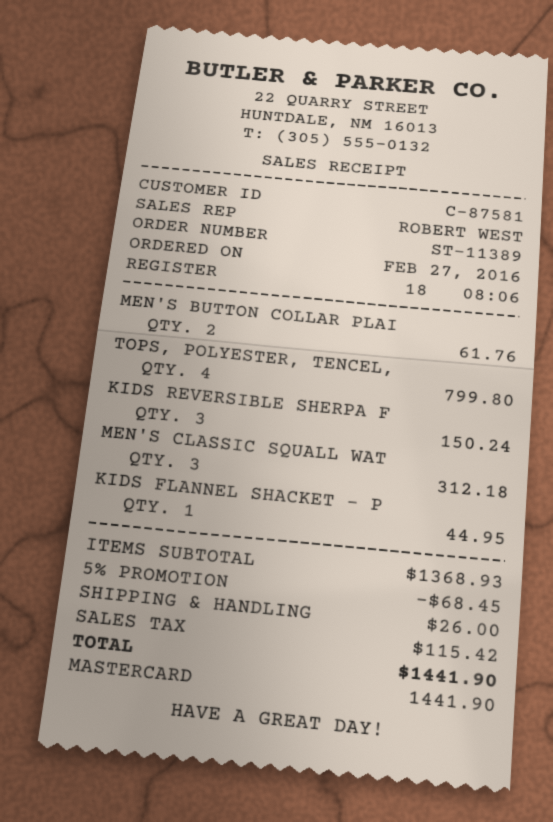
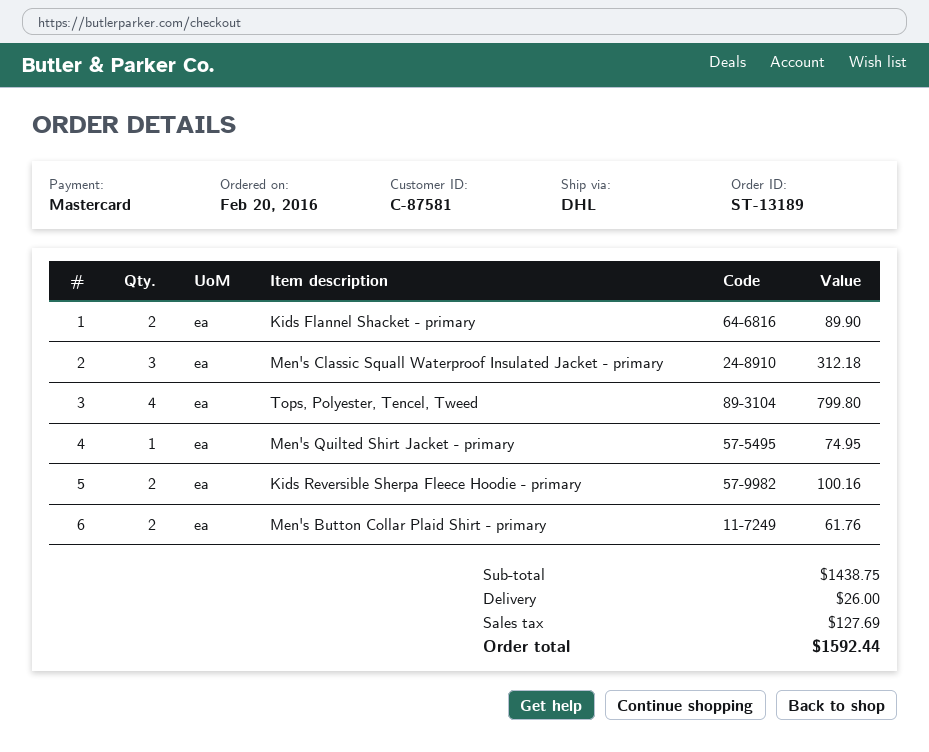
order number: ST-11389 -> ST-13189
order date: 2016-02-27 -> 2016-02-20
KIDS REVERSIBLE SHERPA F: 3 for 150.24 -> 2 for 100.16
KIDS FLANNEL SHACKET - P: 1 for 44.95 -> 2 for 89.90
Men's Quilted Shirt Jacket - primary: none -> 1 for 74.95
subtotal: 1368.93 -> 1438.75
discount: 5% = 68.45 -> none
tax: 115.42 -> 127.69
total: 1441.90 -> 1592.44

